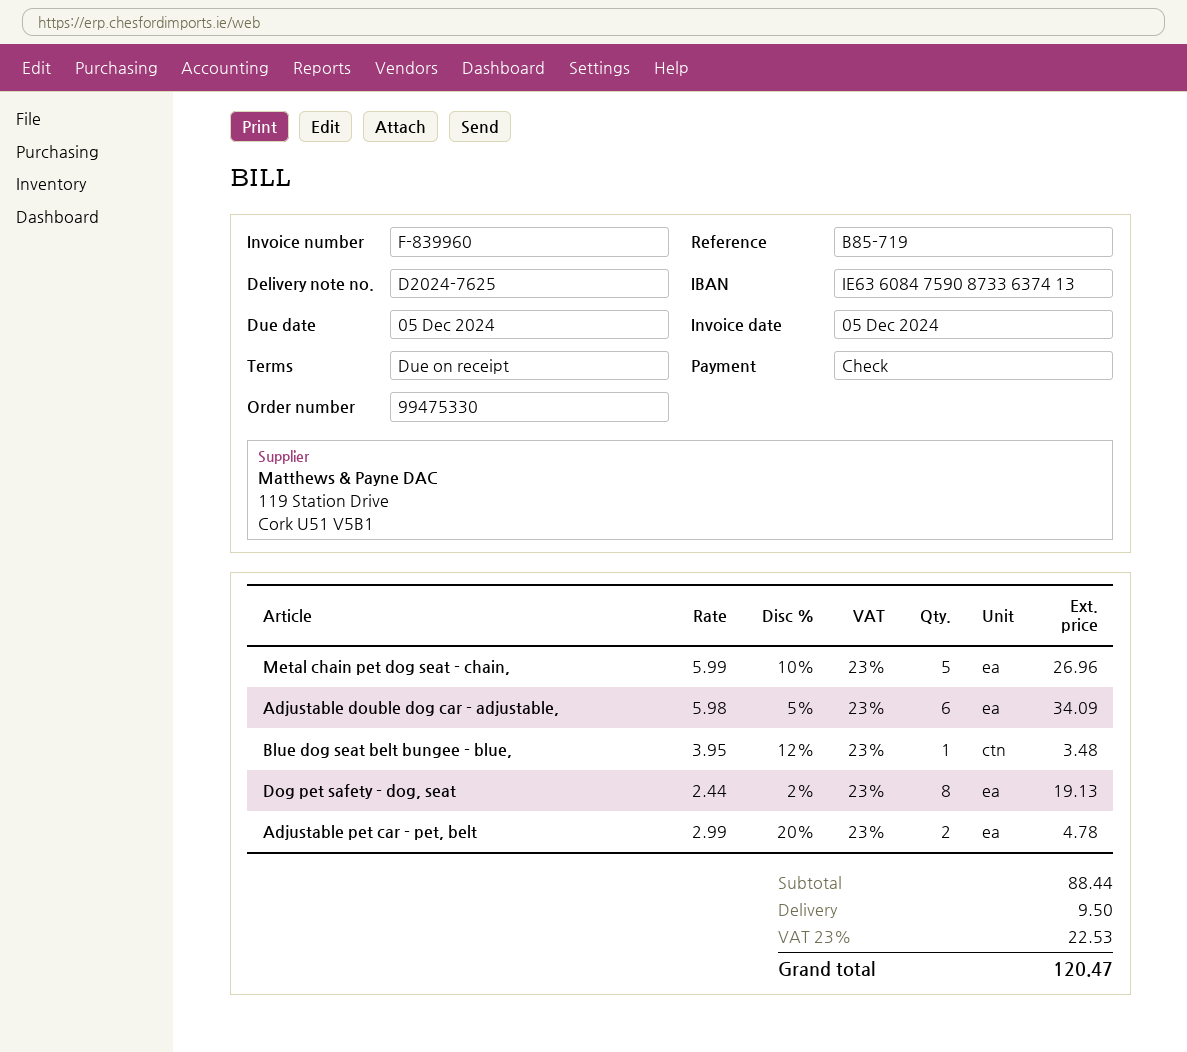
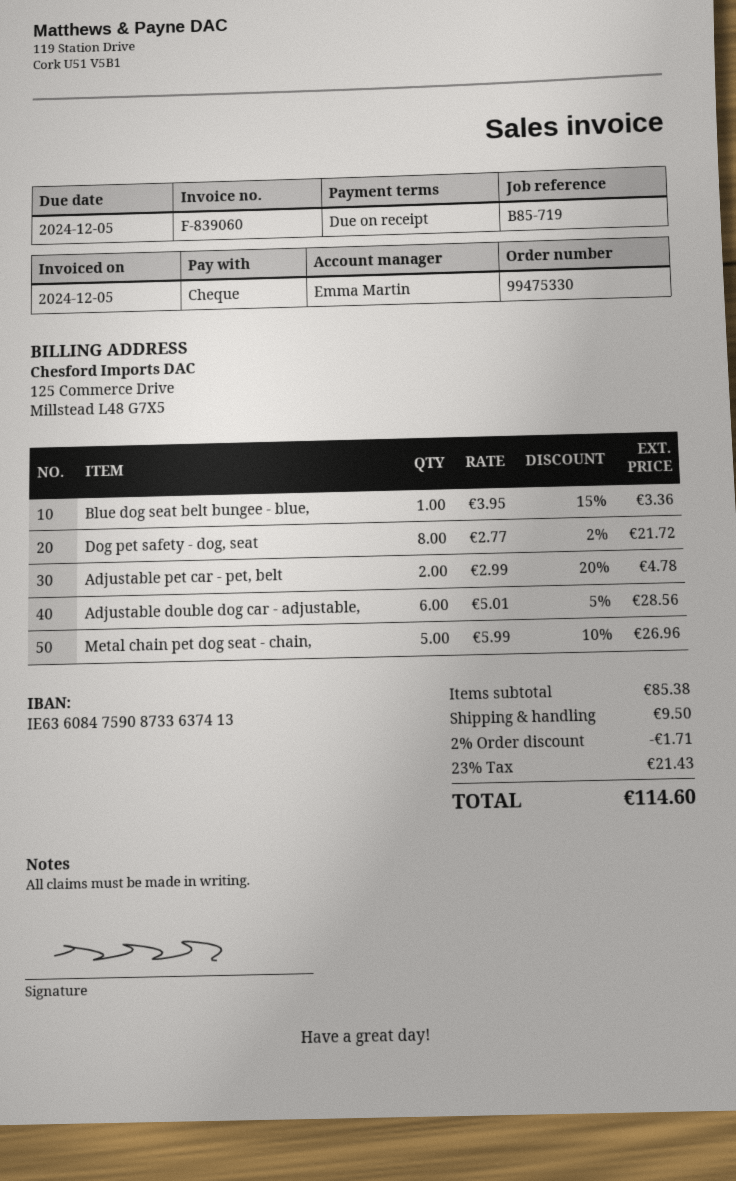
invoice number: F-839960 -> F-839060
Adjustable double dog car - adjustable,: 6 x 5.98 - 5% = 34.09 -> 6 x 5.01 - 5% = 28.56
Blue dog seat belt bungee - blue,: 1 x 3.95 - 12% = 3.48 -> 1 x 3.95 - 15% = 3.36
Dog pet safety - dog, seat: 8 x 2.44 - 2% = 19.13 -> 8 x 2.77 - 2% = 21.72
subtotal: 88.44 -> 85.38
discount: none -> 2% = 1.71
tax: 23% = 22.53 -> 23% = 21.43
total: 120.47 -> 114.60

